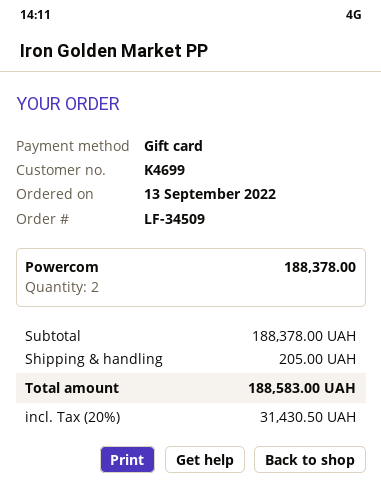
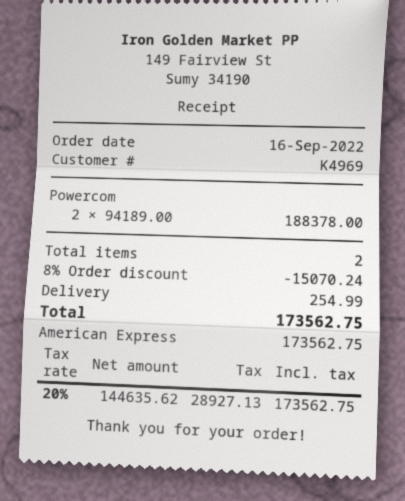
order date: 2022-09-13 -> 2022-09-16
customer number: K4699 -> K4969
payment method: gift card -> American Express
discount: none -> 8% = 15070.24
shipping: 205.00 -> 254.99
tax: 20% = 31430.50 -> 20% = 28927.13
total: 188583.00 -> 173562.75

